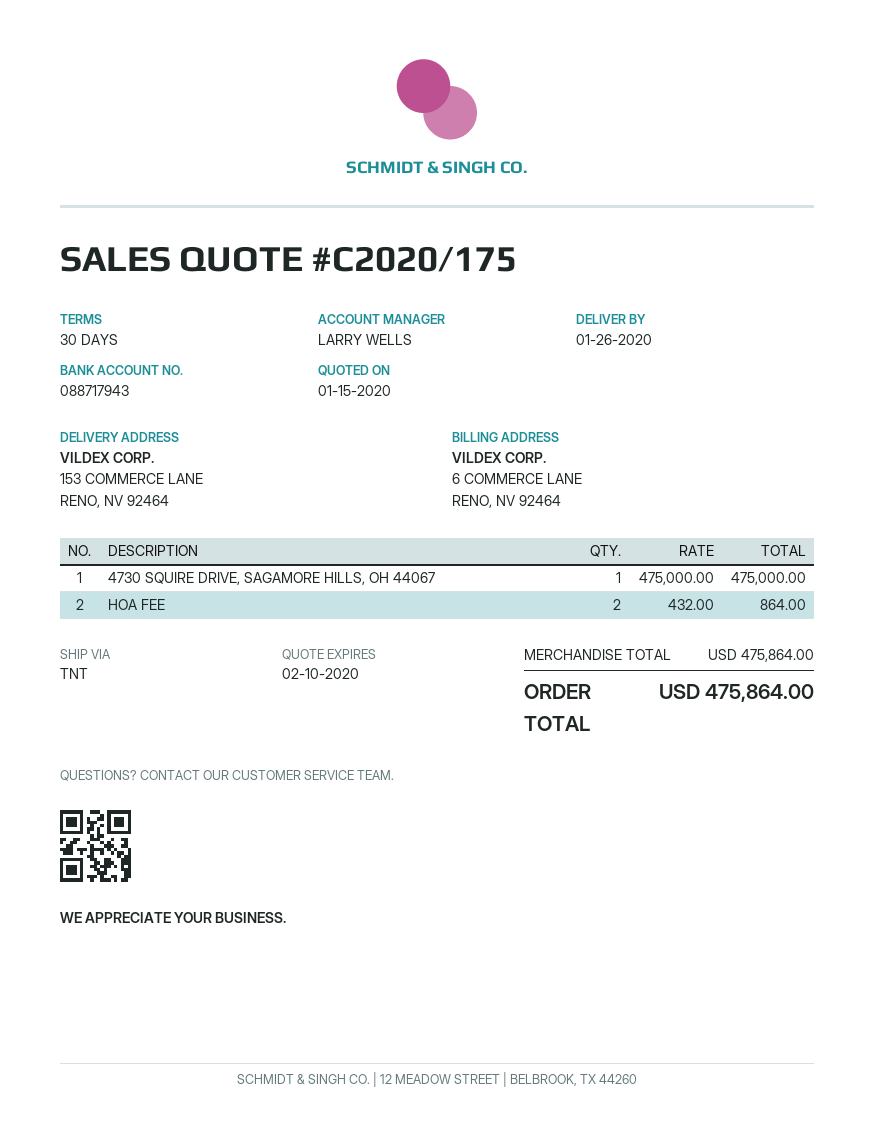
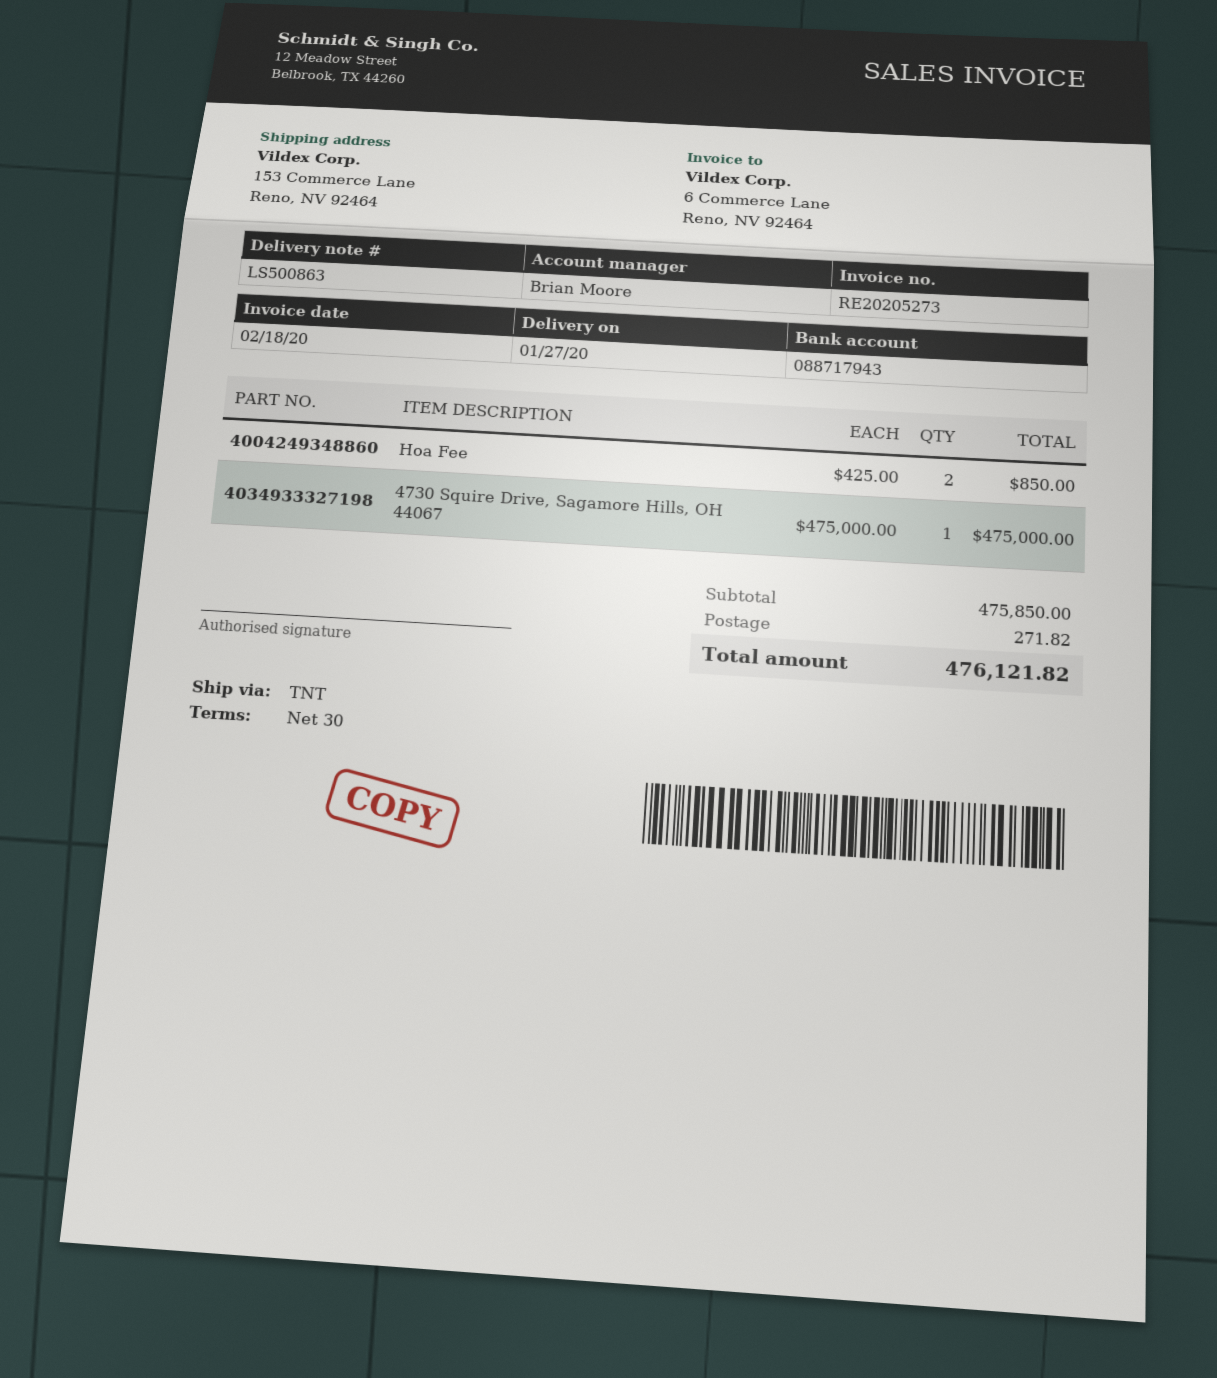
delivery date: 2020-01-26 -> 2020-01-27
sales rep: LARRY WELLS -> Brian Moore
HOA FEE: 2 x 432.00 = 864.00 -> 2 x 425.00 = 850.00
subtotal: 475864.00 -> 475850.00
shipping: none -> 271.82
total: 475864.00 -> 476121.82

